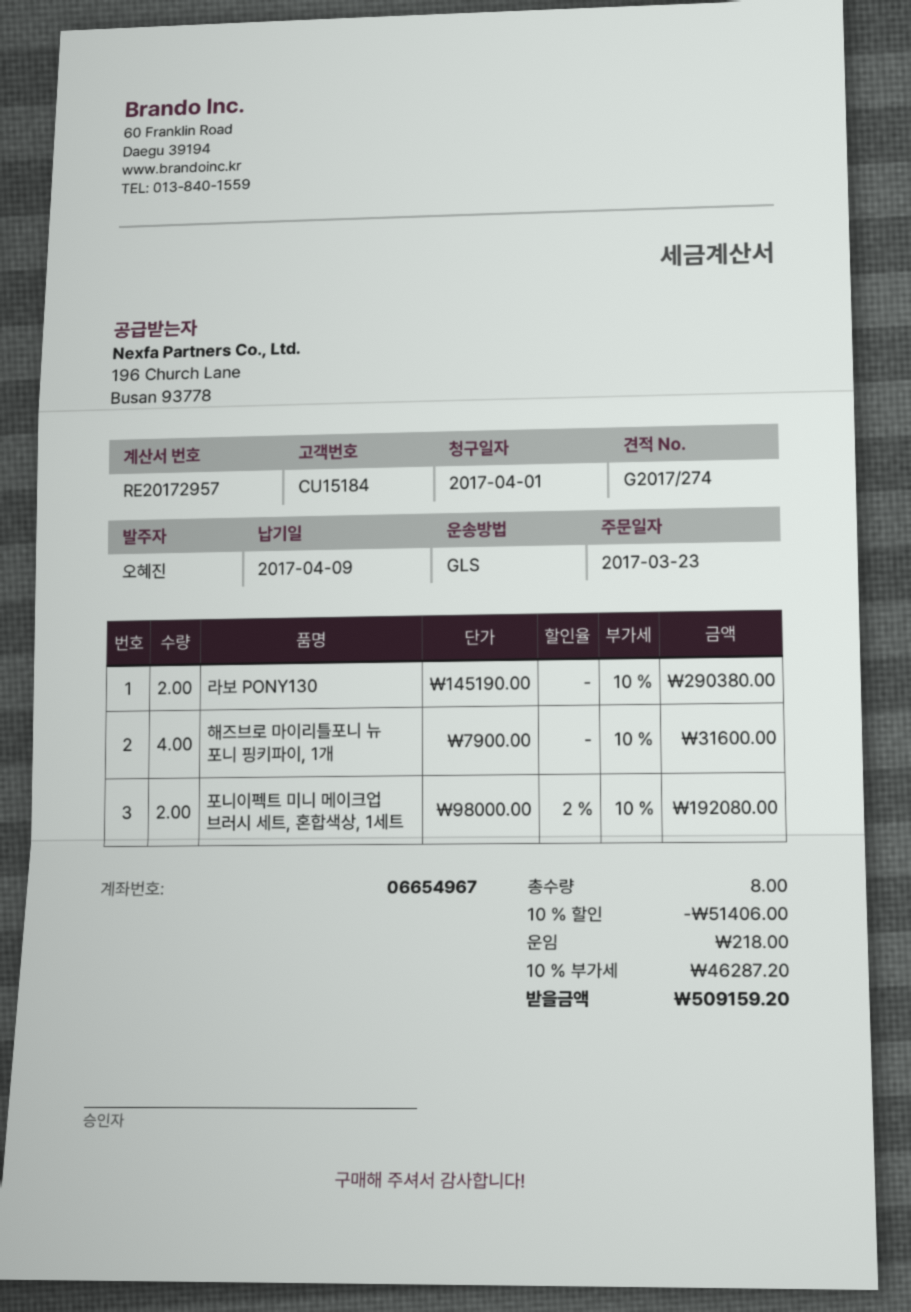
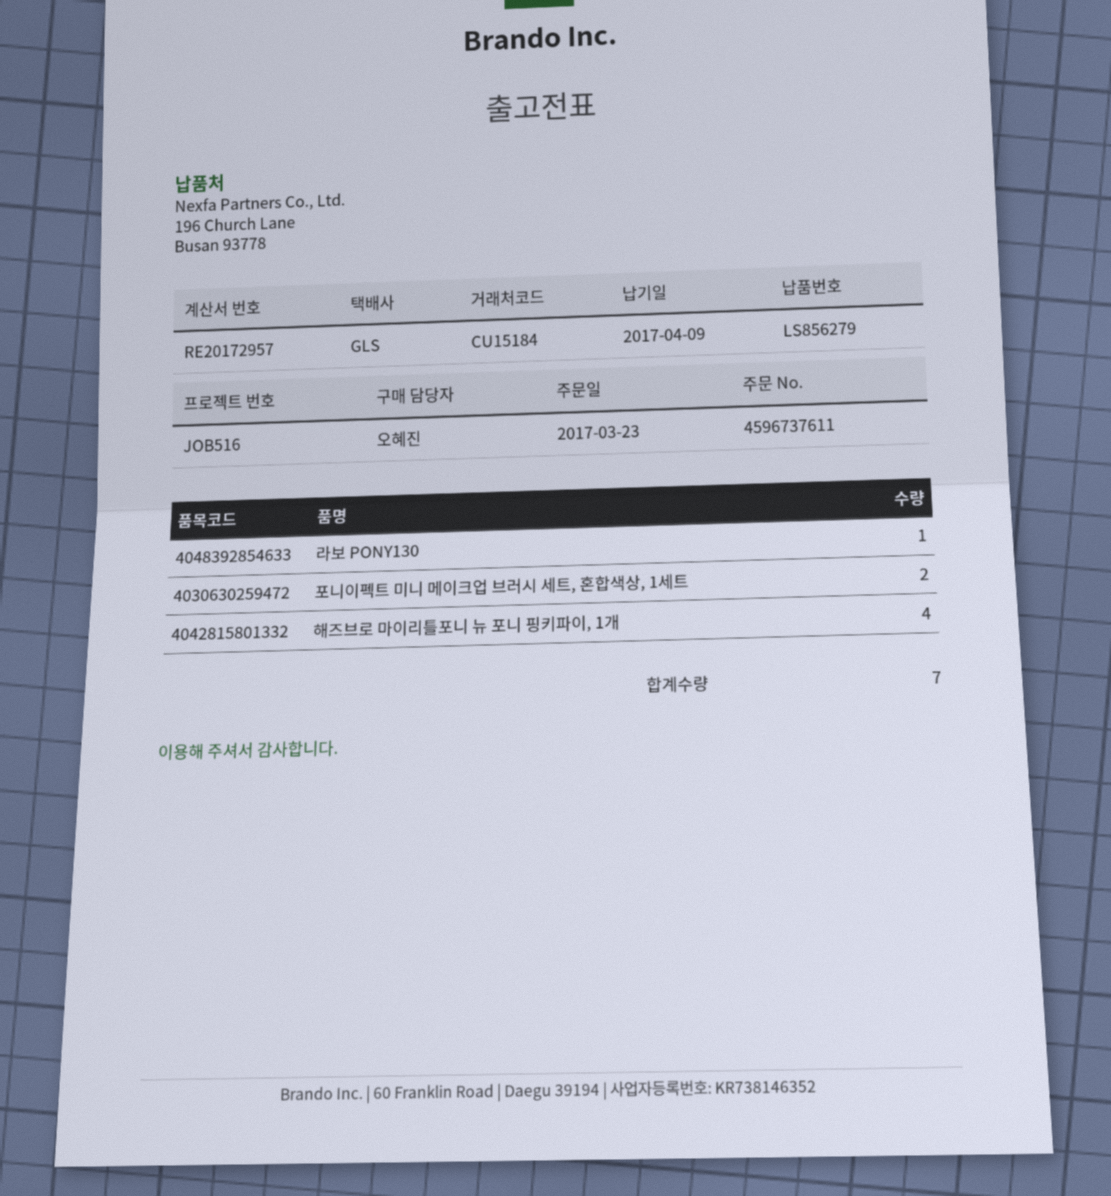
라보 PONY130: 2 -> 1
total quantity: 8 -> 7

